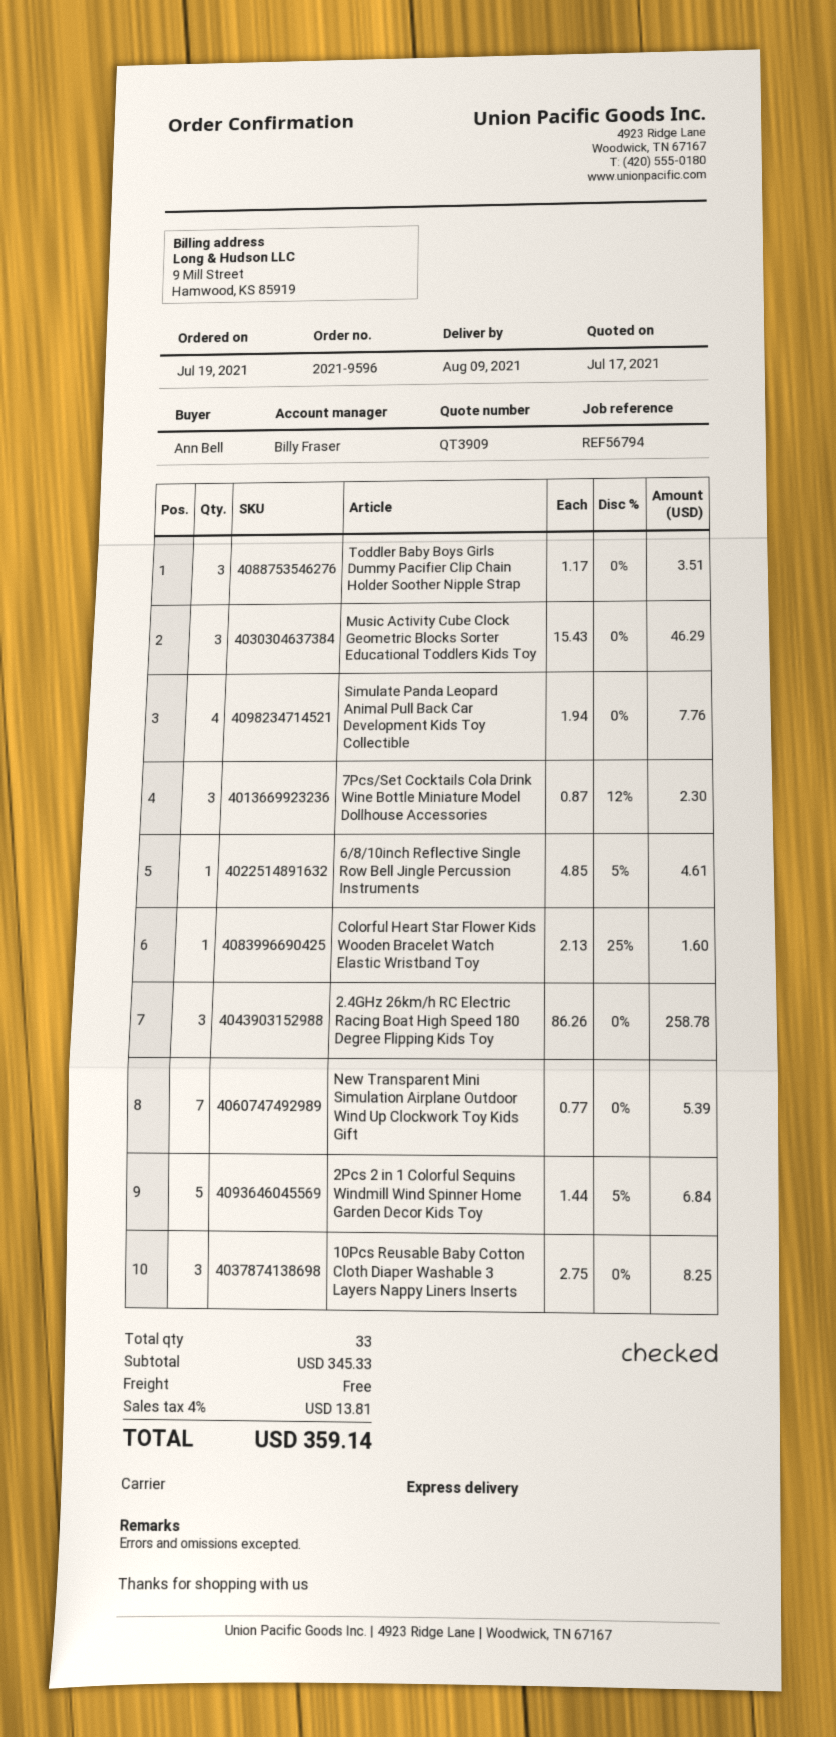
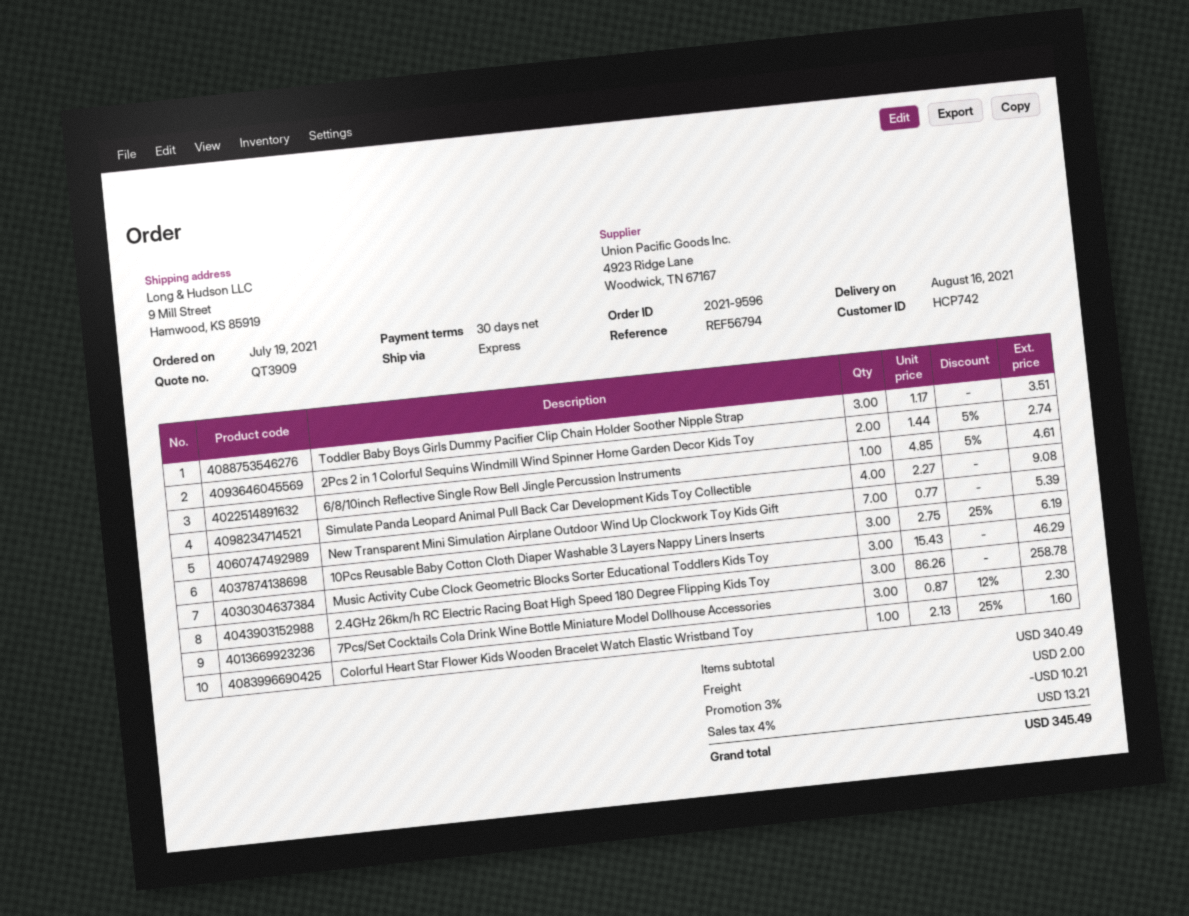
delivery date: 2021-08-09 -> 2021-08-16
Simulate Panda Leopard Animal Pull Back Car Development Kids Toy Collectible: 4 x 1.94 = 7.76 -> 4 x 2.27 = 9.08
2Pcs 2 in 1 Colorful Sequins Windmill Wind Spinner Home Garden Decor Kids Toy: 5 x 1.44 - 5% = 6.84 -> 2 x 1.44 - 5% = 2.74
10Pcs Reusable Baby Cotton Cloth Diaper Washable 3 Layers Nappy Liners Inserts: 3 x 2.75 = 8.25 -> 3 x 2.75 - 25% = 6.19
subtotal: 345.33 -> 340.49
discount: none -> 3% = 10.21
shipping: 0.00 -> 2.00
tax: 4% = 13.81 -> 4% = 13.21
total: 359.14 -> 345.49

